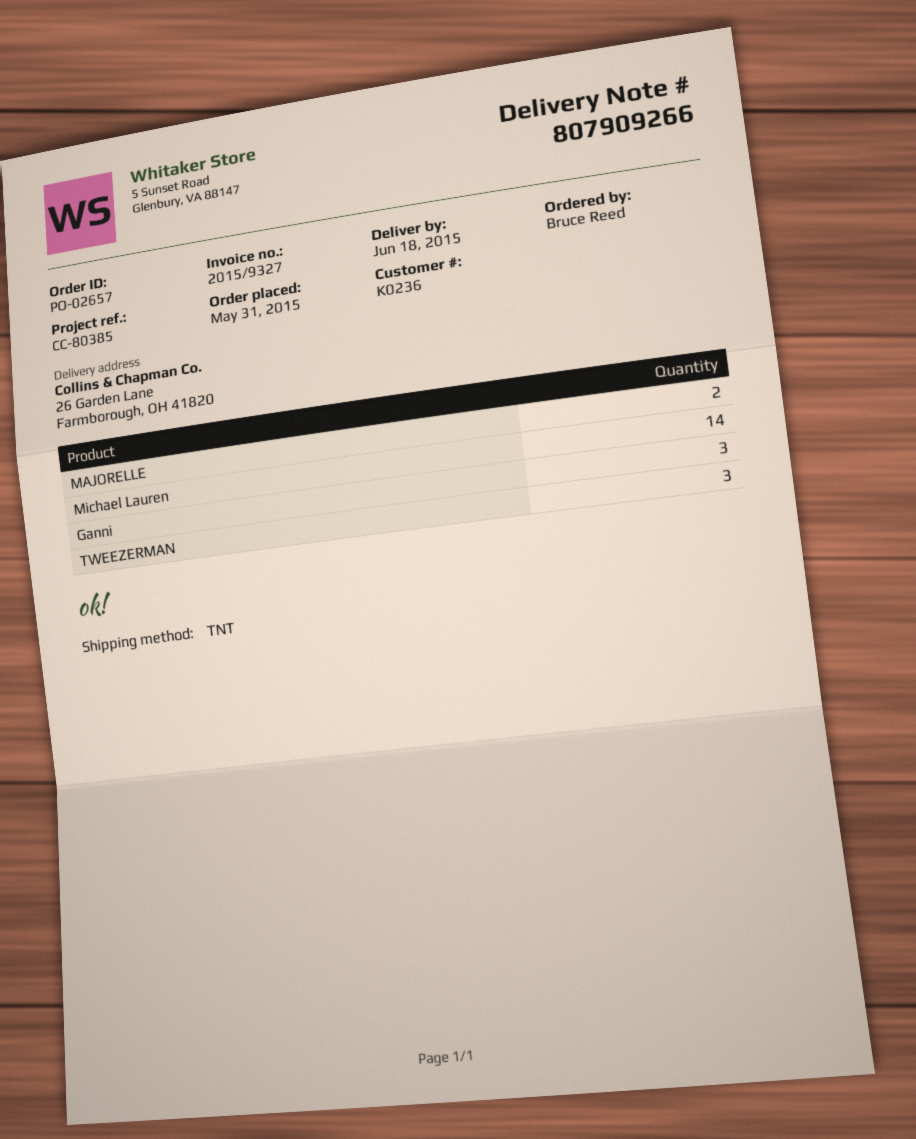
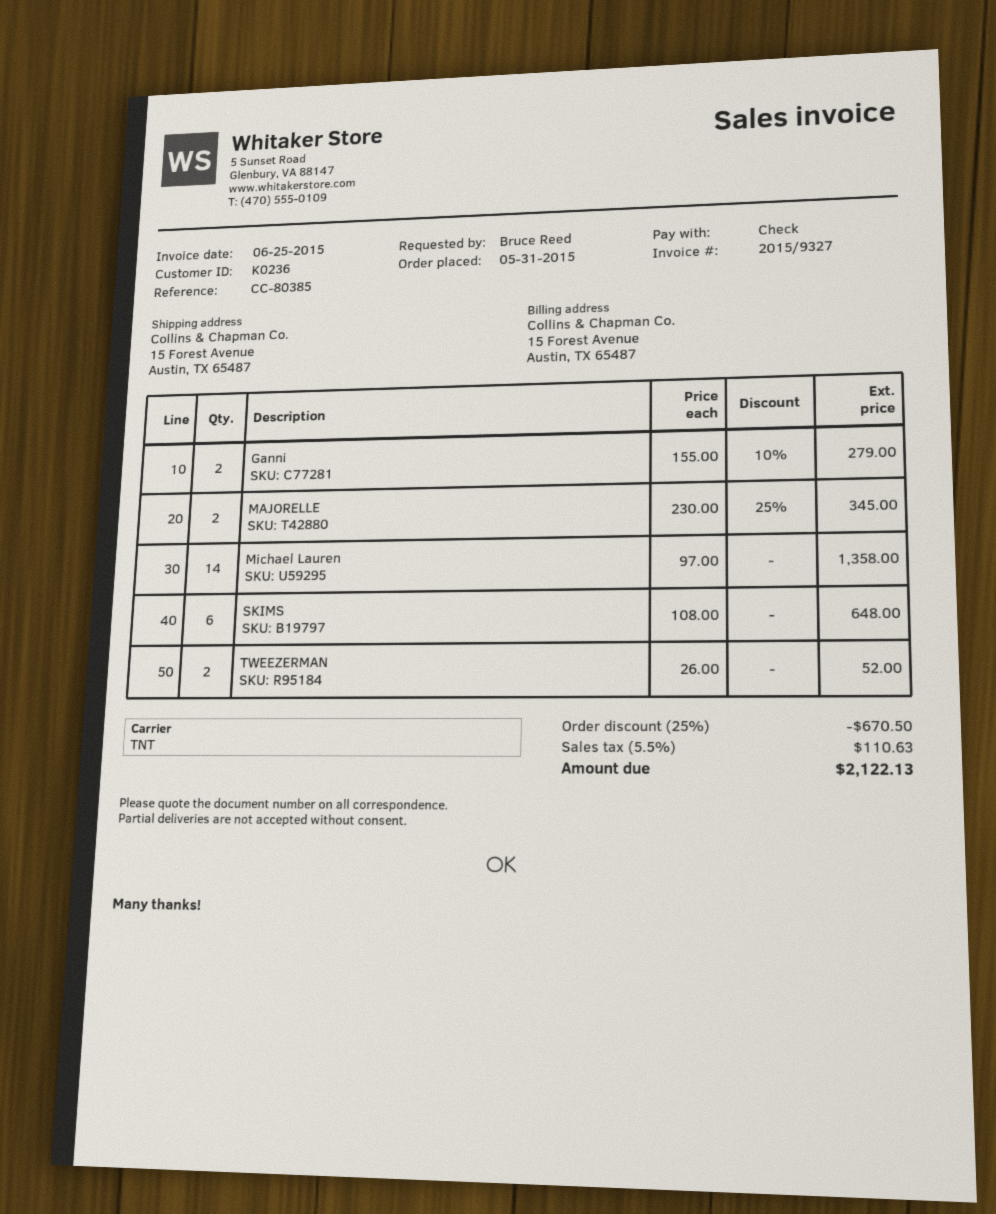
ship to: 26 Garden Lane, Farmborough, OH 41820 -> 15 Forest Avenue, Austin, TX 65487
Ganni: 3 -> 2
TWEEZERMAN: 3 -> 2
SKIMS: none -> 6

